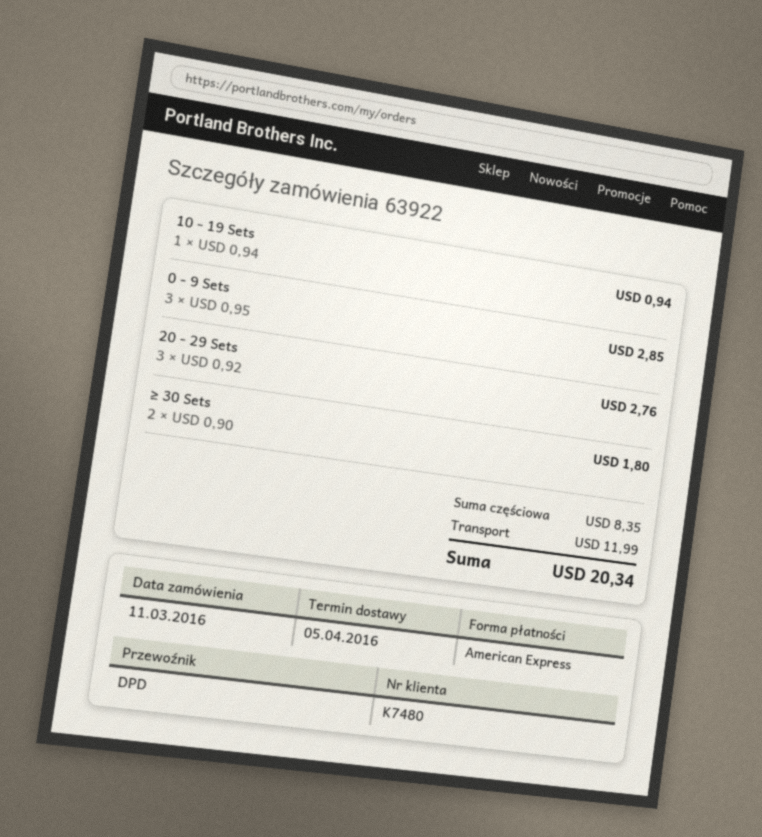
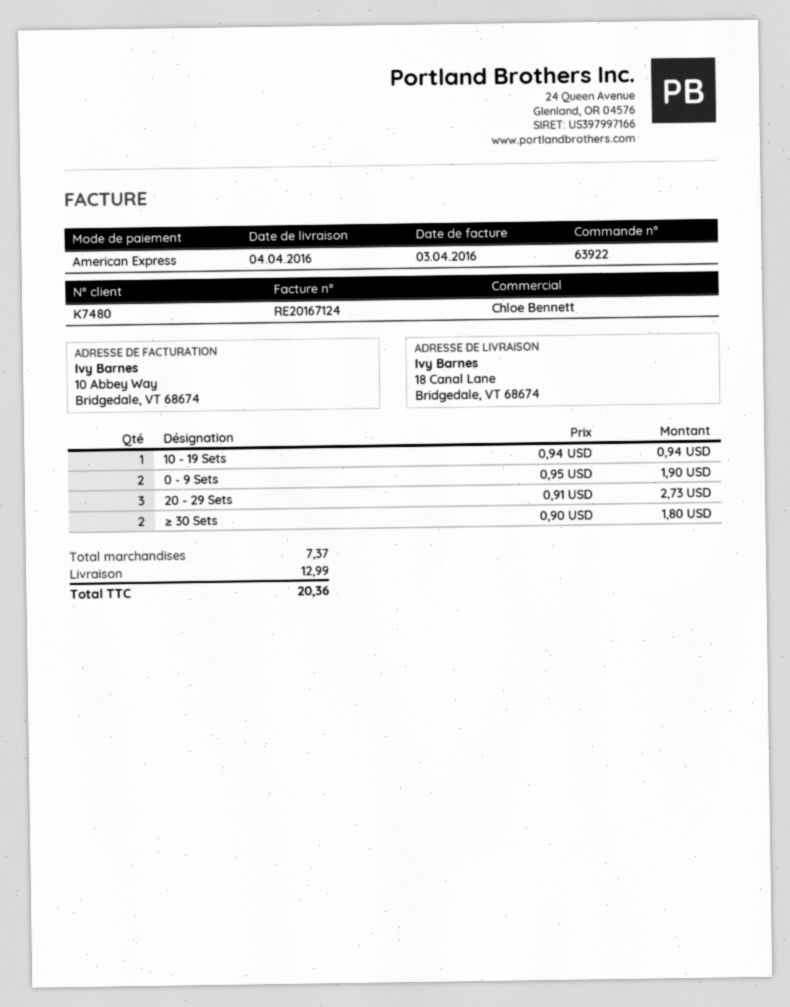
delivery date: 2016-04-05 -> 2016-04-04
0 - 9 Sets: 3 x 0.95 = 2.85 -> 2 x 0.95 = 1.90
20 - 29 Sets: 3 x 0.92 = 2.76 -> 3 x 0.91 = 2.73
subtotal: 8.35 -> 7.37
shipping: 11.99 -> 12.99
total: 20.34 -> 20.36

